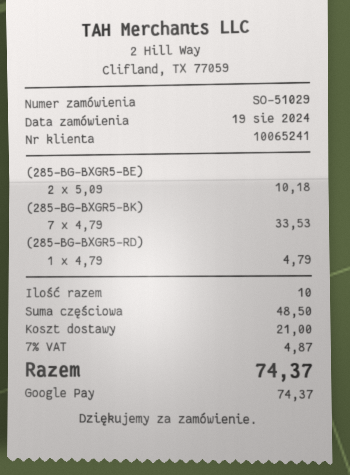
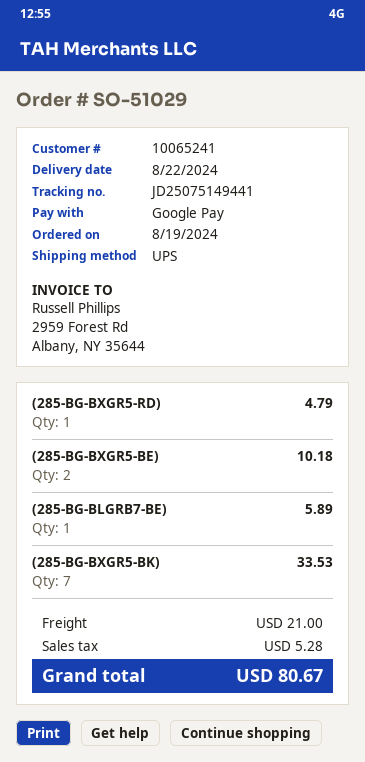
(285-BG-BLGRB7-BE): none -> 1 for 5.89
tax: 4.87 -> 5.28
total: 74.37 -> 80.67

